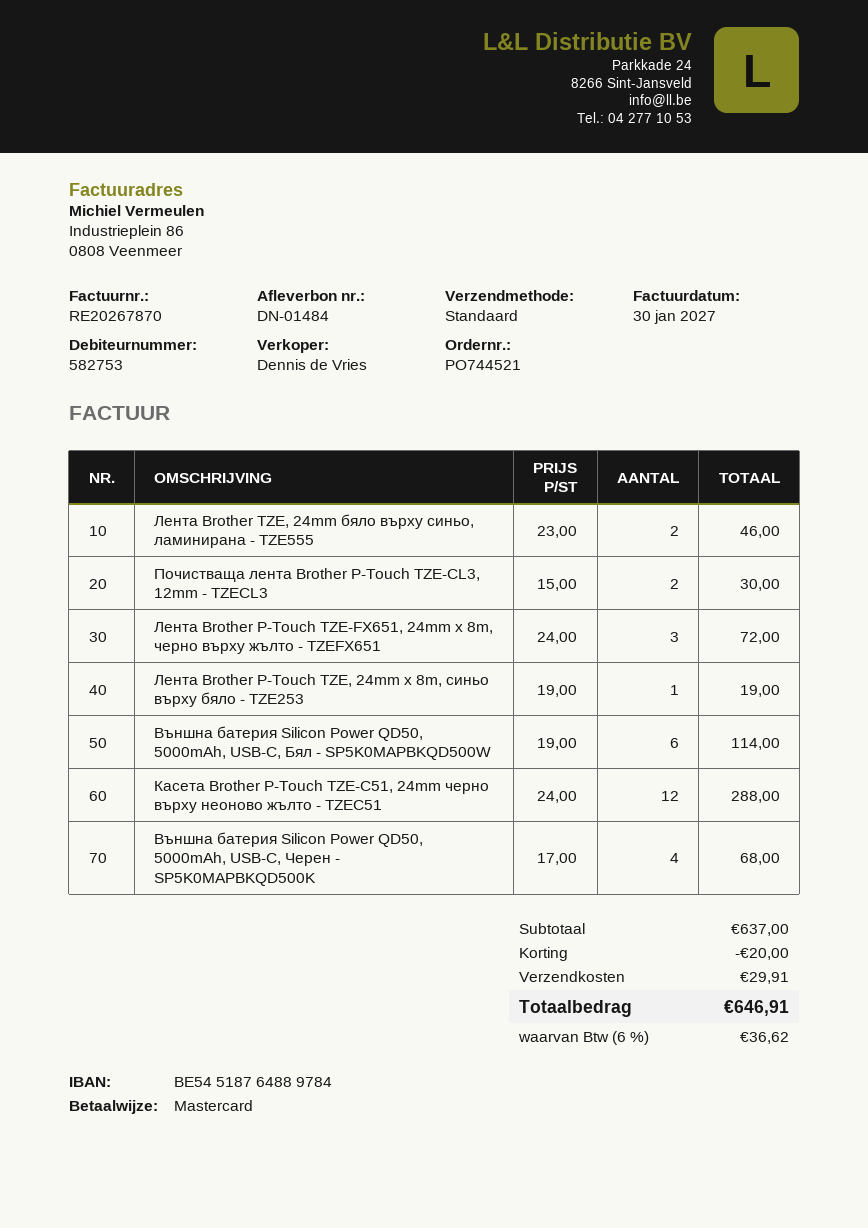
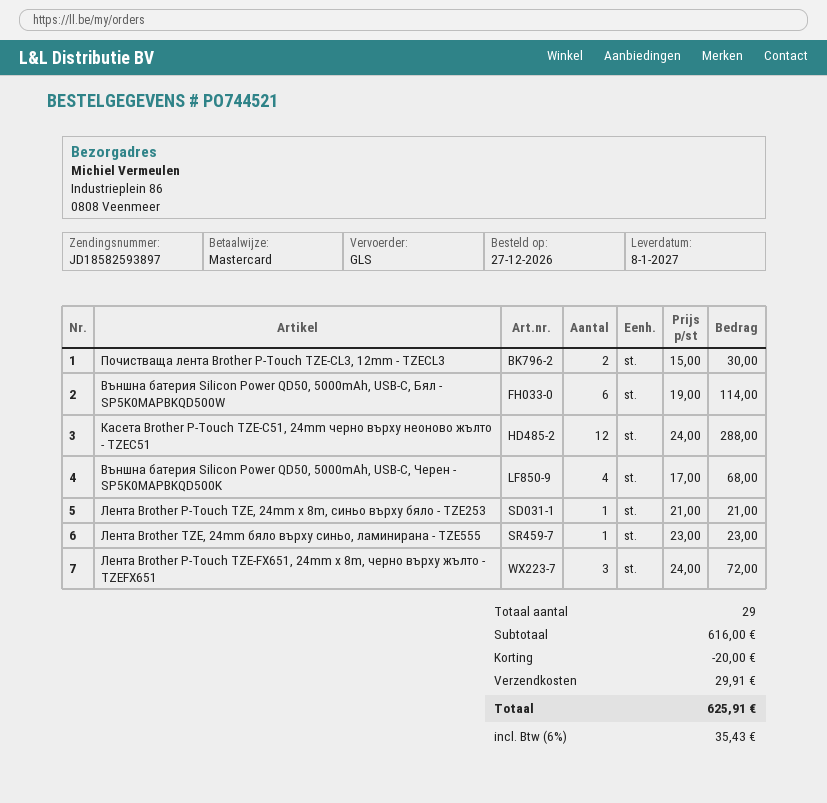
shipping method: standard -> GLS
Лента Brother TZE, 24mm бяло върху синьо, ламинирана - TZE555: 2 x 23.00 = 46.00 -> 1 x 23.00 = 23.00
Лента Brother P-Touch TZE, 24mm x 8m, синьо върху бяло - TZE253: 1 x 19.00 = 19.00 -> 1 x 21.00 = 21.00
subtotal: 637.00 -> 616.00
tax: 6% = 36.62 -> 6% = 35.43
total: 646.91 -> 625.91

